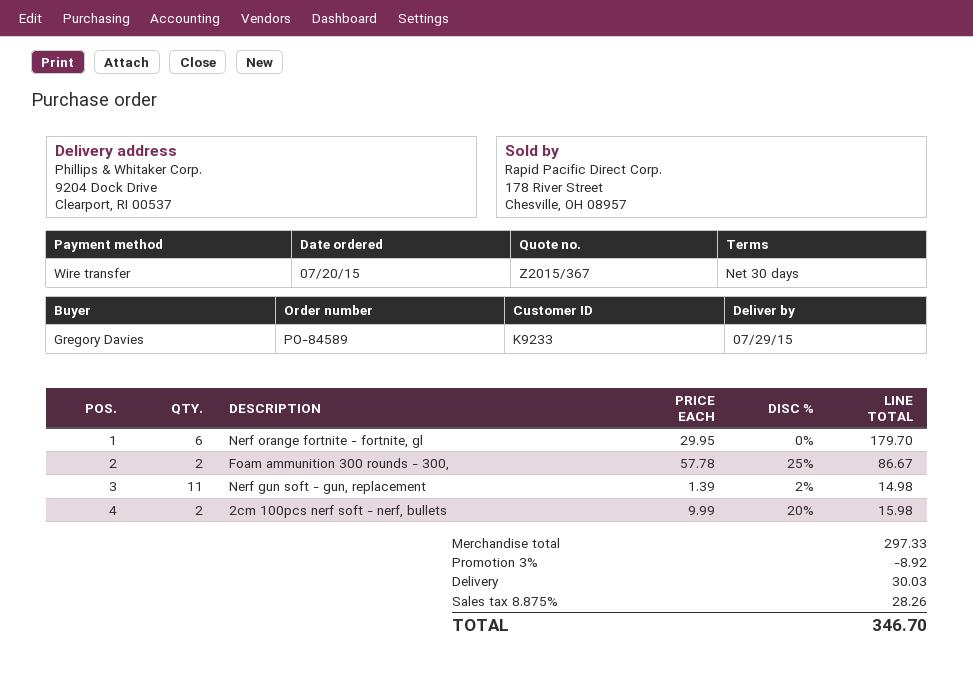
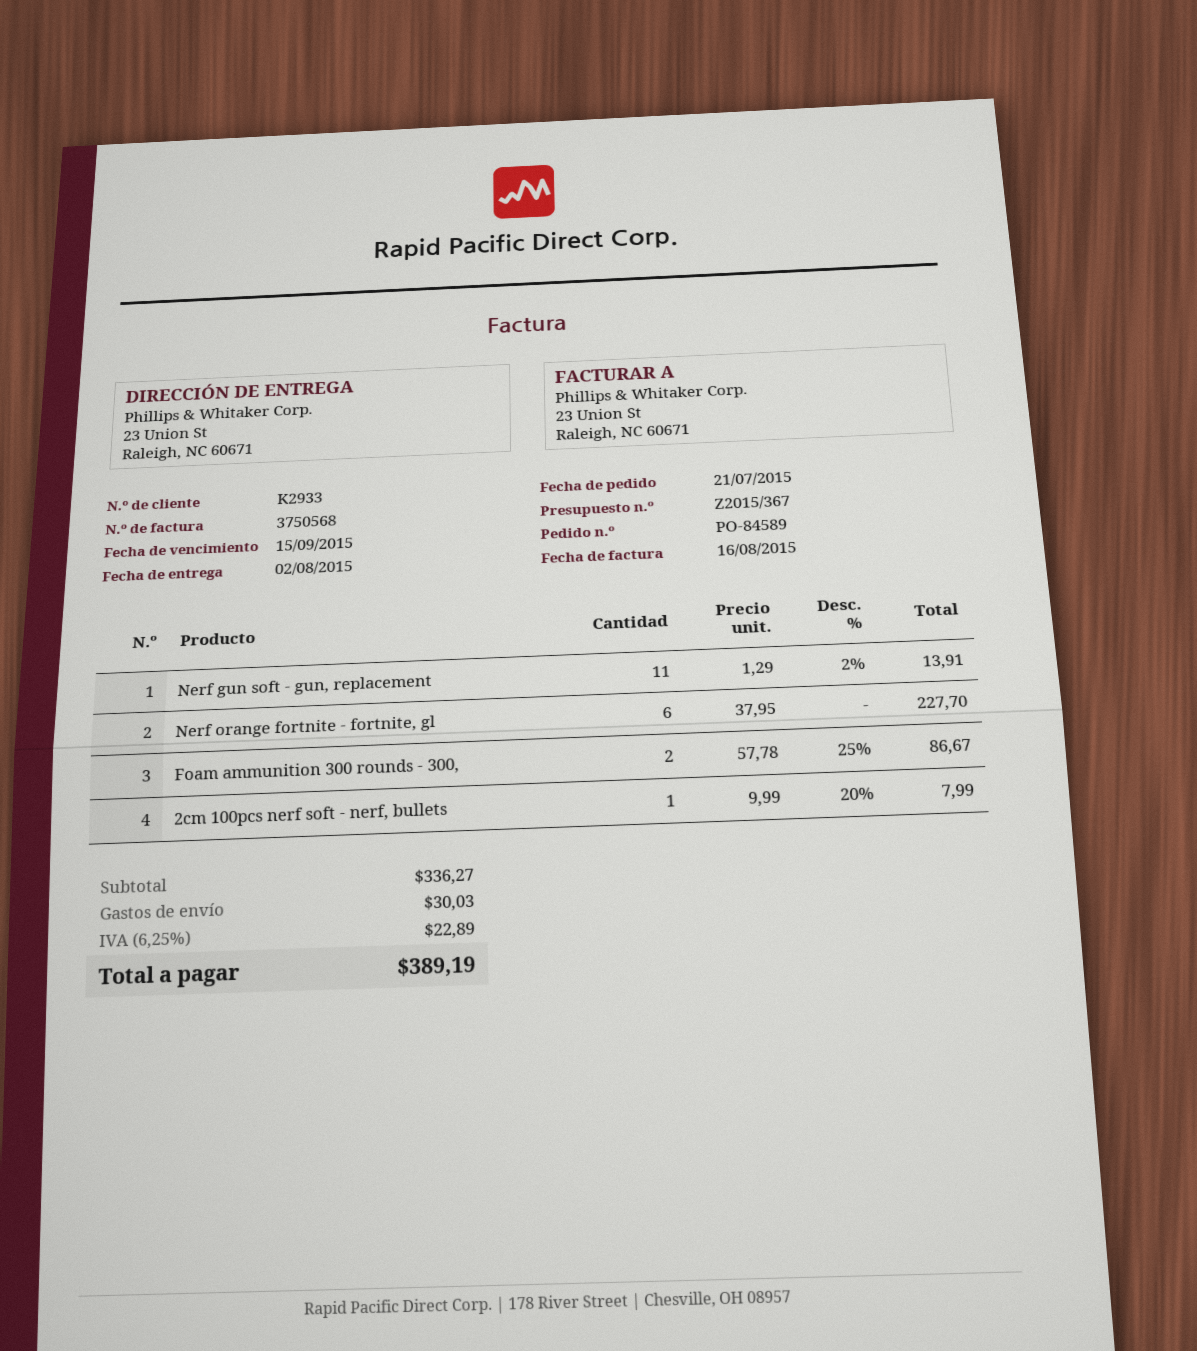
order date: 2015-07-20 -> 2015-07-21
delivery date: 2015-07-29 -> 2015-08-02
customer number: K9233 -> K2933
ship to: 9204 Dock Drive, Clearport, RI 00537 -> 23 Union St, Raleigh, NC 60671
Nerf orange fortnite - fortnite, gl: 6 x 29.95 = 179.70 -> 6 x 37.95 = 227.70
Nerf gun soft - gun, replacement: 11 x 1.39 - 2% = 14.98 -> 11 x 1.29 - 2% = 13.91
2cm 100pcs nerf soft - nerf, bullets: 2 x 9.99 - 20% = 15.98 -> 1 x 9.99 - 20% = 7.99
subtotal: 297.33 -> 336.27
discount: 3% = 8.92 -> none
tax: 8.875% = 28.26 -> 6.25% = 22.89
total: 346.70 -> 389.19

